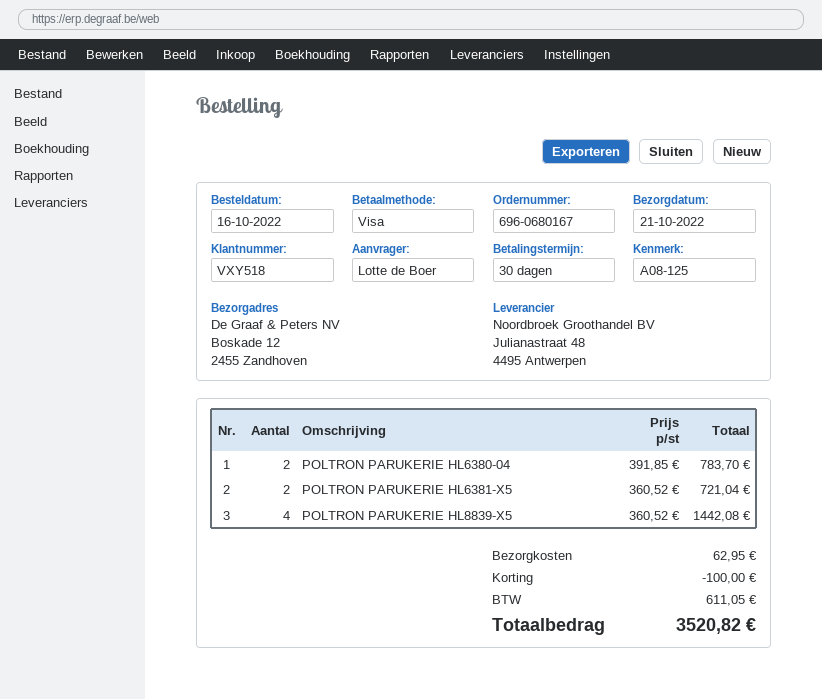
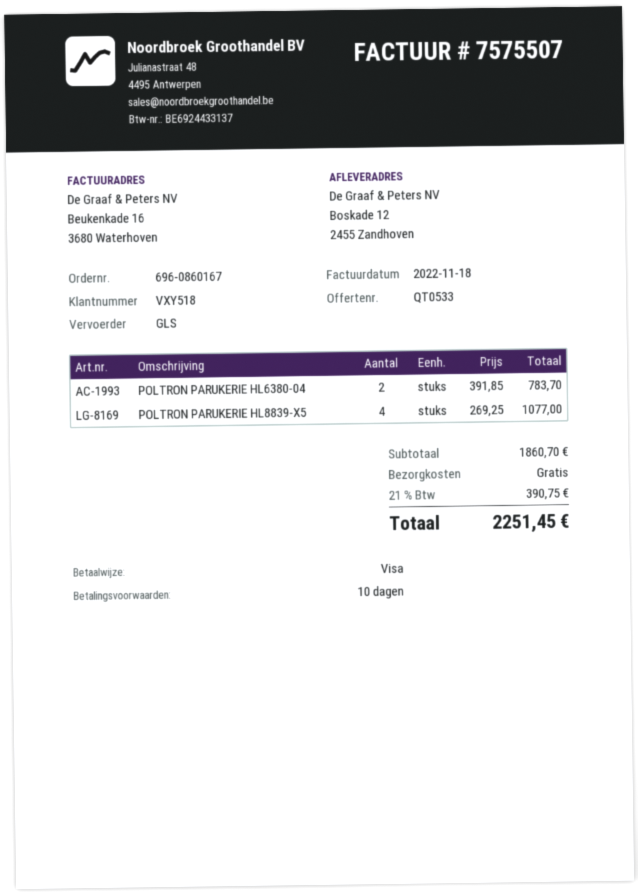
order number: 696-0680167 -> 696-0860167
payment terms: 30 days -> 10 days
POLTRON PARUKERIE HL6381-X5: 2 x 360.52 = 721.04 -> none
POLTRON PARUKERIE HL8839-X5: 4 x 360.52 = 1442.08 -> 4 x 269.25 = 1077.00
discount: 100.00 -> none
shipping: 62.95 -> 0.00
tax: 611.05 -> 390.75
total: 3520.82 -> 2251.45

